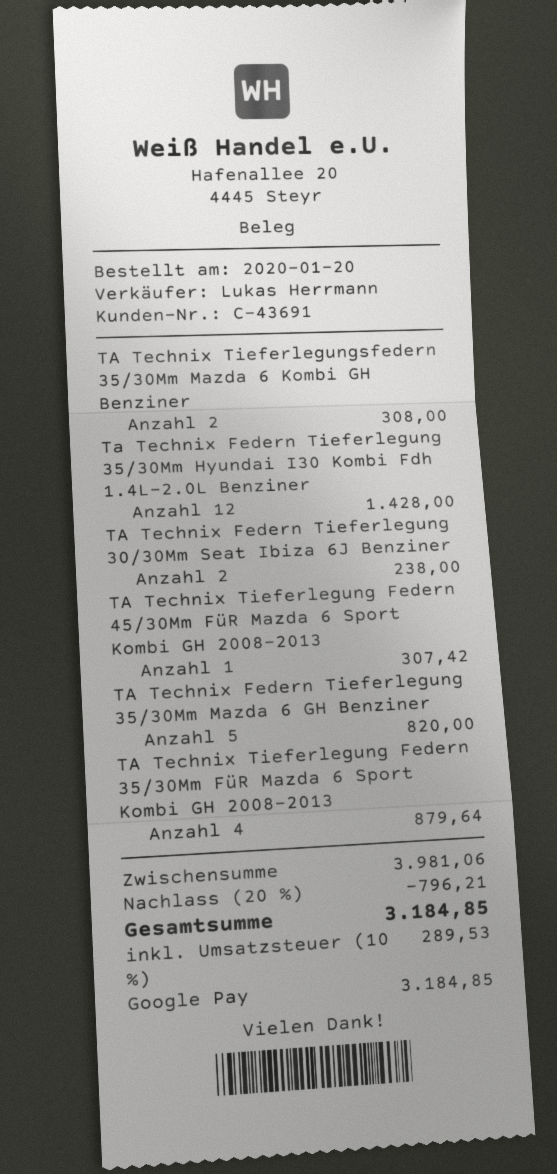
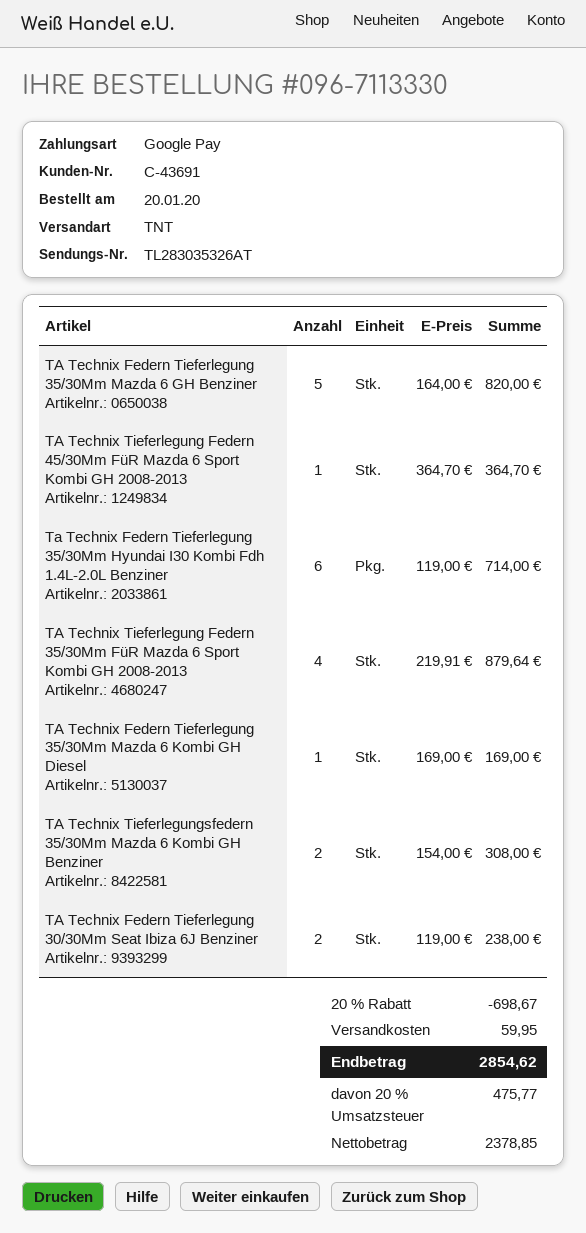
Ta Technix Federn Tieferlegung 35/30Mm Hyundai I30 Kombi Fdh 1.4L-2.0L Benziner: 12 for 1428.00 -> 6 for 714.00
TA Technix Tieferlegung Federn 45/30Mm FüR Mazda 6 Sport Kombi GH 2008-2013: 1 for 307.42 -> 1 for 364.70
TA Technix Federn Tieferlegung 35/30Mm Mazda 6 Kombi GH Diesel: none -> 1 for 169.00
discount: 20% = 796.21 -> 20% = 698.67
shipping: none -> 59.95
tax: 10% = 289.53 -> 20% = 475.77
total: 3184.85 -> 2854.62

